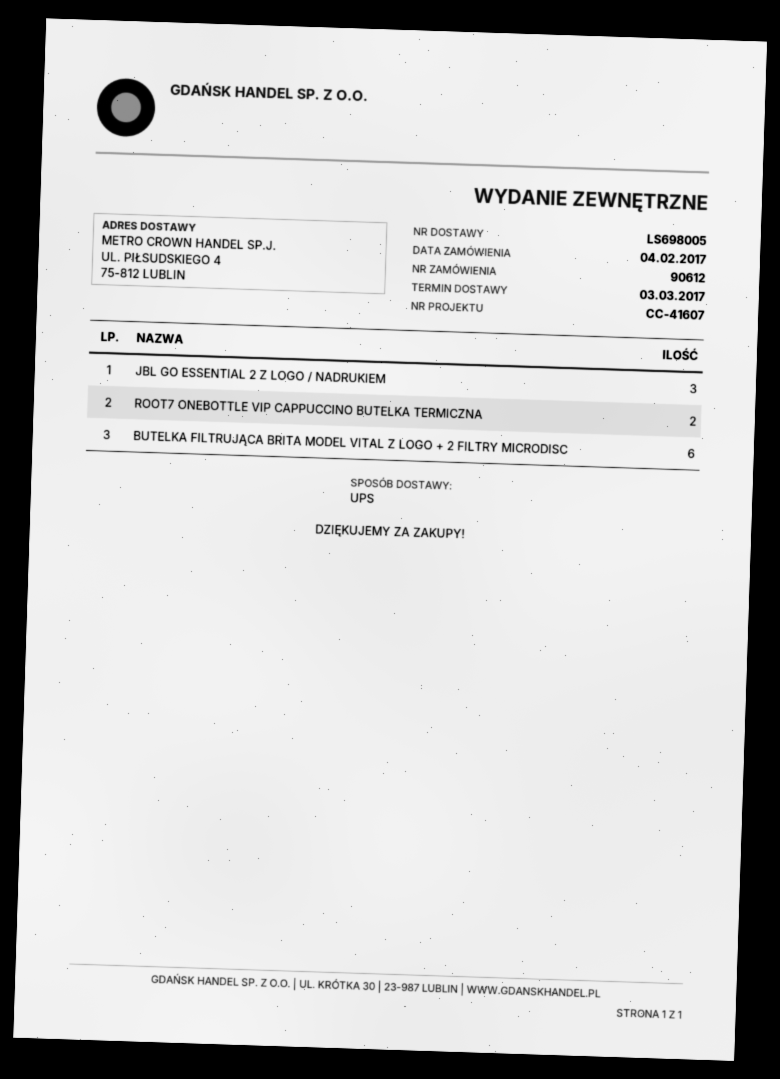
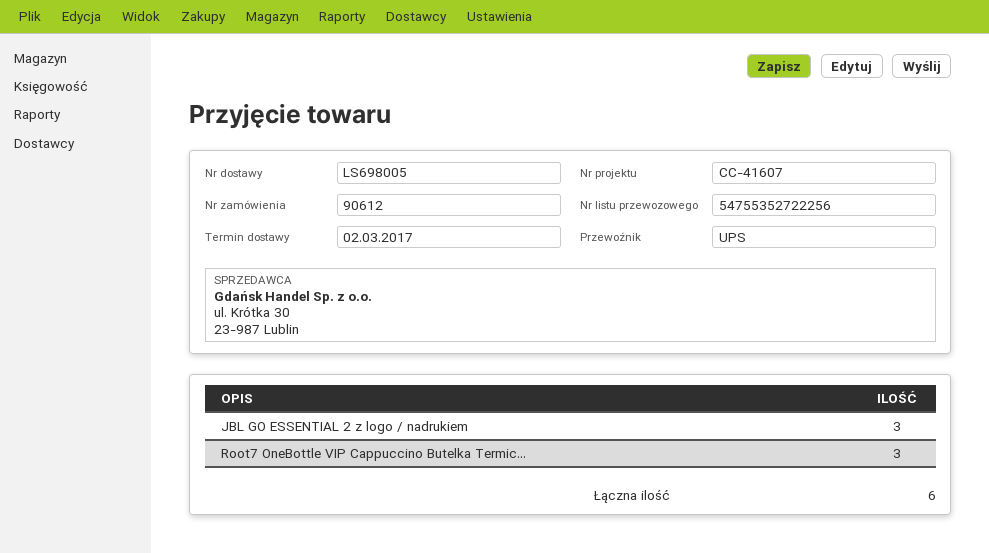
delivery date: 2017-03-03 -> 2017-03-02
ROOT7 ONEBOTTLE VIP CAPPUCCINO BUTELKA TERMICZNA: 2 -> 3
BUTELKA FILTRUJĄCA BRITA MODEL VITAL Z LOGO + 2 FILTRY MICRODISC: 6 -> none

